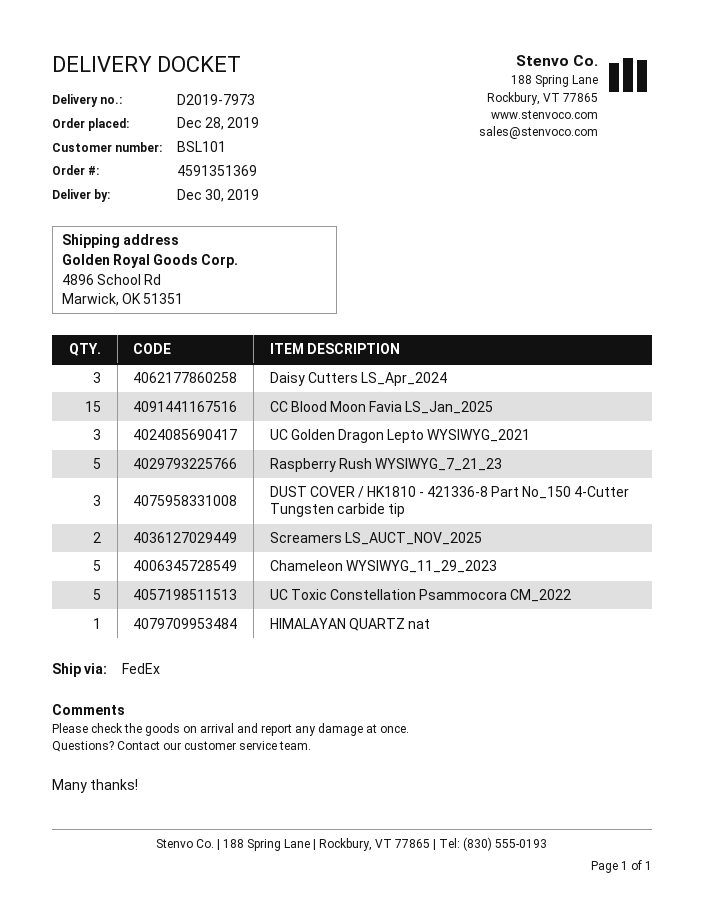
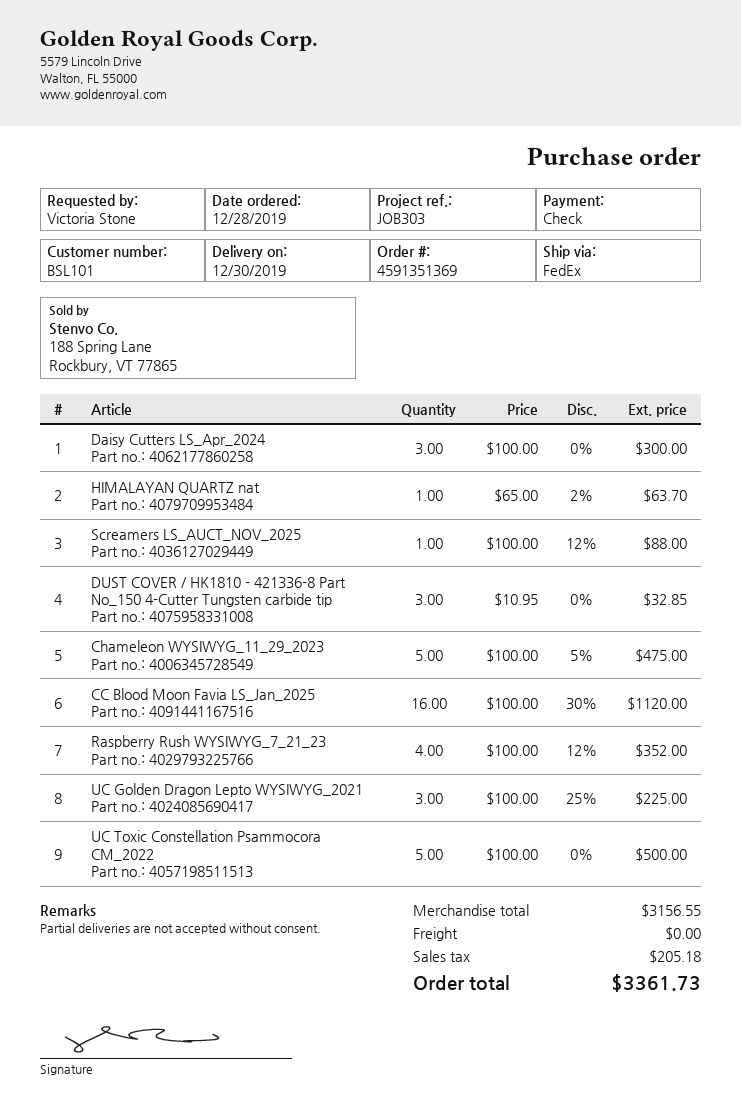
CC Blood Moon Favia LS_Jan_2025: 15 -> 16
Raspberry Rush WYSIWYG_7_21_23: 5 -> 4
Screamers LS_AUCT_NOV_2025: 2 -> 1

